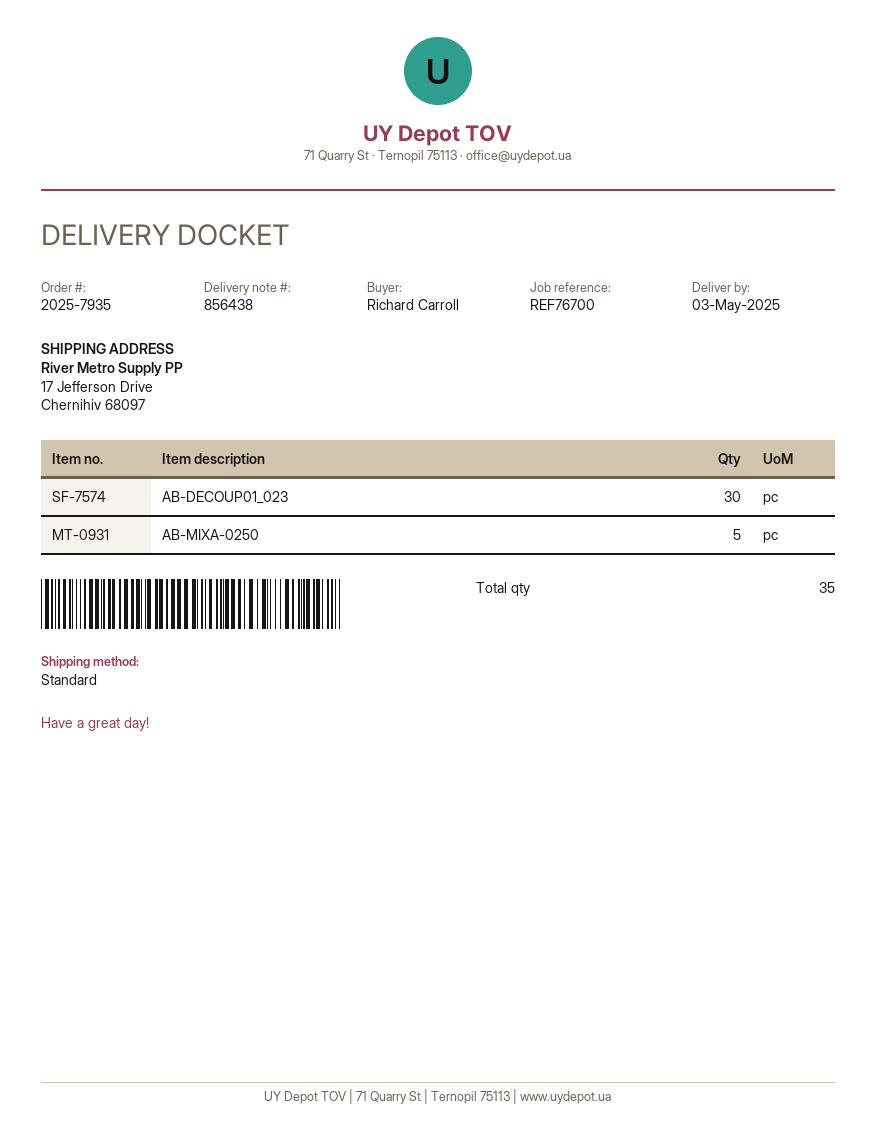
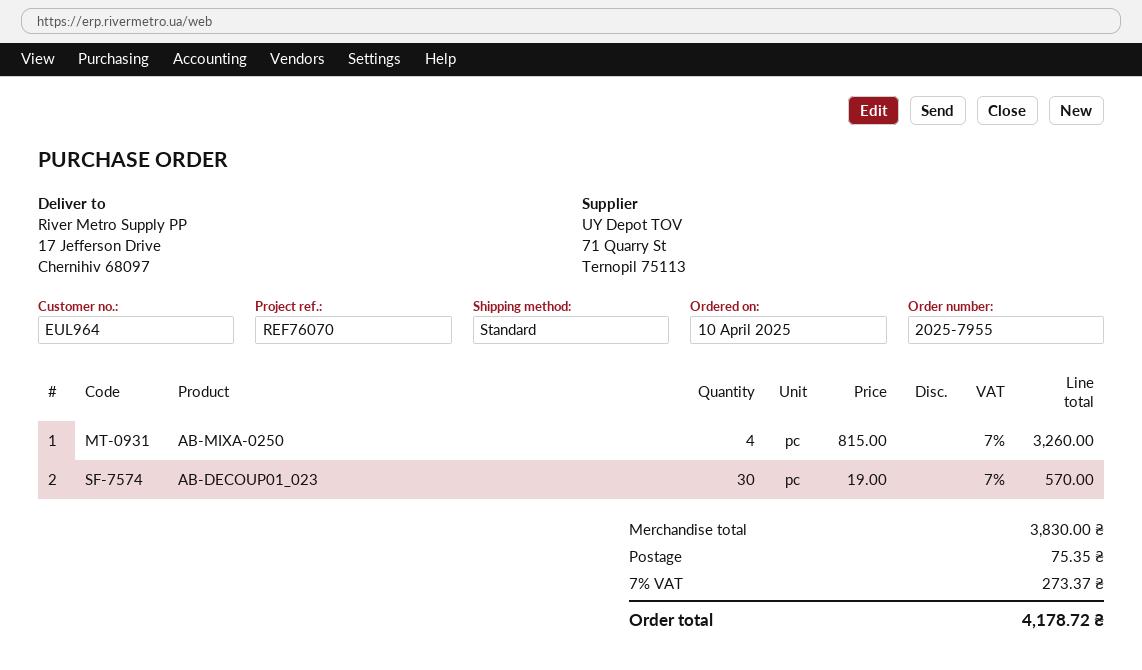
order number: 2025-7935 -> 2025-7955
reference: REF76700 -> REF76070
AB-MIXA-0250: 5 -> 4

